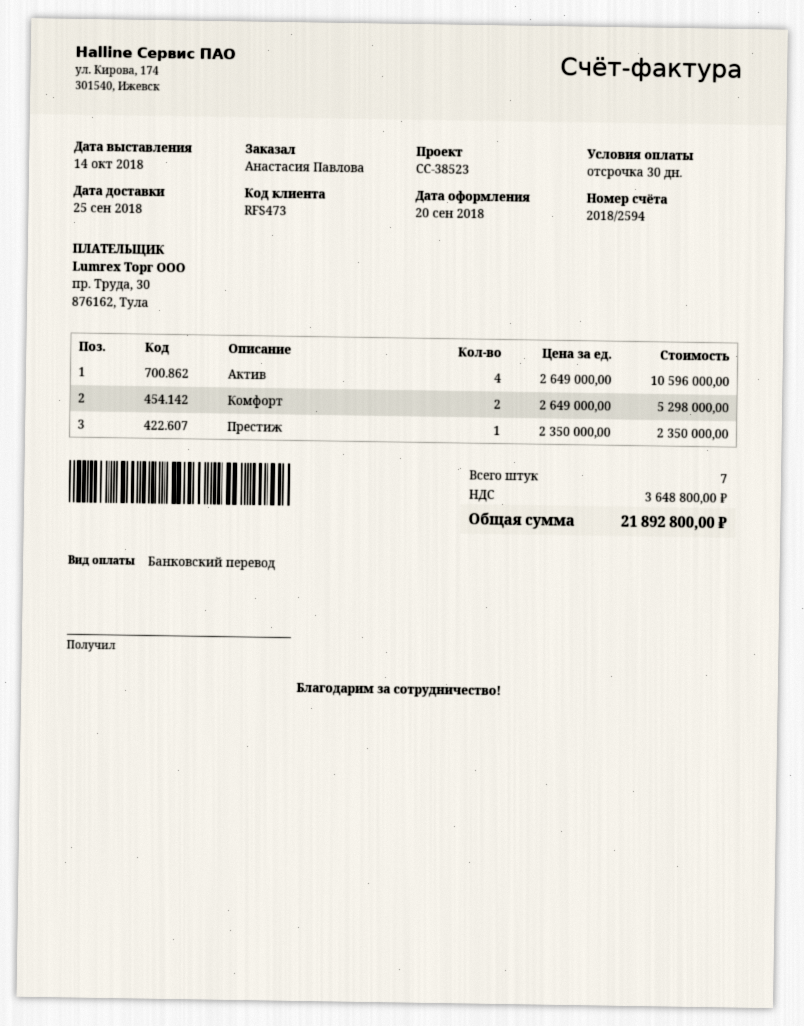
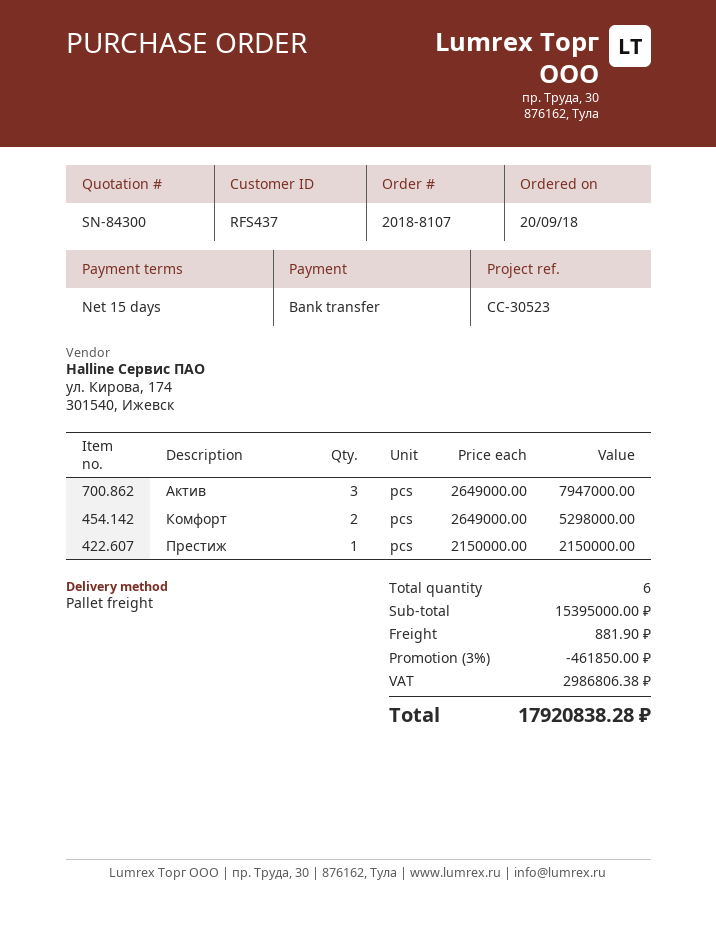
payment terms: 30 days -> 15 days
customer number: RFS473 -> RFS437
reference: CC-38523 -> CC-30523
Актив: 4 x 2649000.00 = 10596000.00 -> 3 x 2649000.00 = 7947000.00
Престиж: 1 x 2350000.00 = 2350000.00 -> 1 x 2150000.00 = 2150000.00
total quantity: 7 -> 6
discount: none -> 3% = 461850.00
shipping: none -> 881.90
tax: 3648800.00 -> 2986806.38
total: 21892800.00 -> 17920838.28

